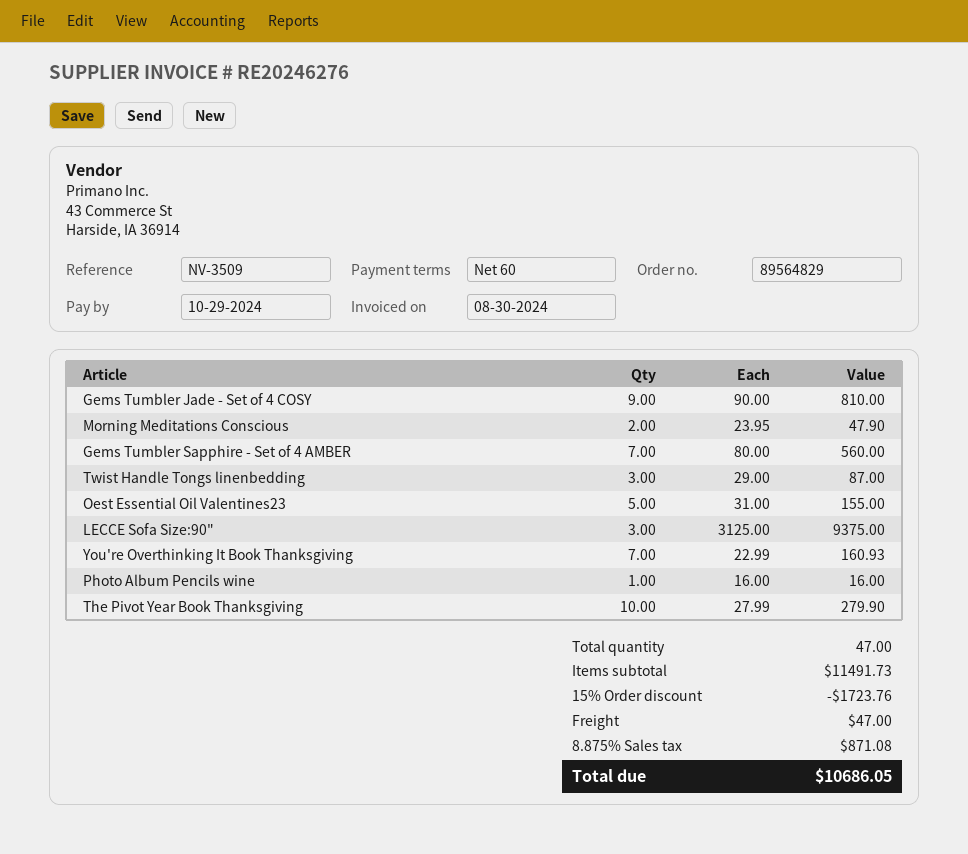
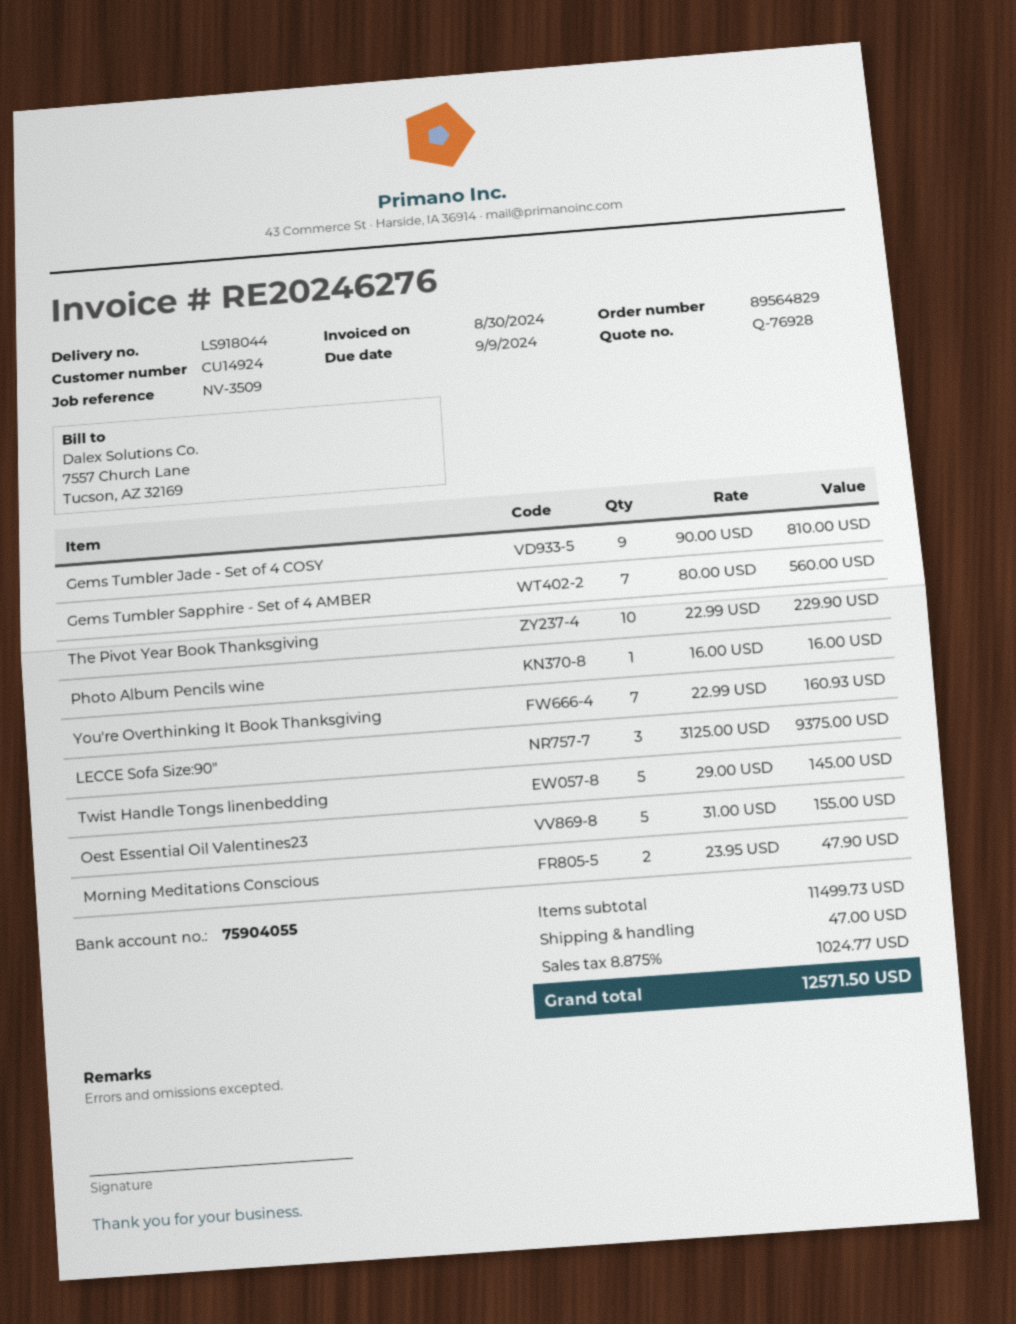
due date: 2024-10-29 -> 2024-09-09
Twist Handle Tongs linenbedding: 3 x 29.00 = 87.00 -> 5 x 29.00 = 145.00
The Pivot Year Book Thanksgiving: 10 x 27.99 = 279.90 -> 10 x 22.99 = 229.90
subtotal: 11491.73 -> 11499.73
discount: 15% = 1723.76 -> none
tax: 8.875% = 871.08 -> 8.875% = 1024.77
total: 10686.05 -> 12571.50

